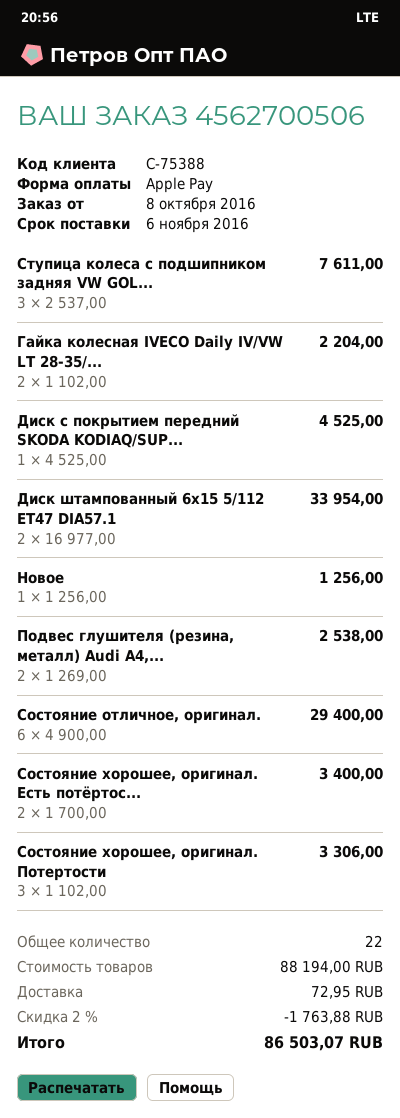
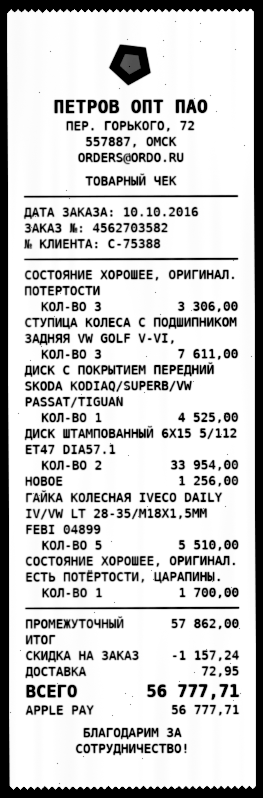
order number: 4562700506 -> 4562703582
order date: 2016-10-08 -> 2016-10-10
Гайка колесная IVECO Daily IV/VW LT 28-35/...: 2 for 2204.00 -> 5 for 5510.00
Подвес глушителя (резина, металл) Audi A4,...: 2 for 2538.00 -> none
Состояние отличное, оригинал.: 6 for 29400.00 -> none
Состояние хорошее, оригинал. Есть потёртос...: 2 for 3400.00 -> 1 for 1700.00
subtotal: 88194.00 -> 57862.00
discount: 1763.88 -> 1157.24
total: 86503.07 -> 56777.71

